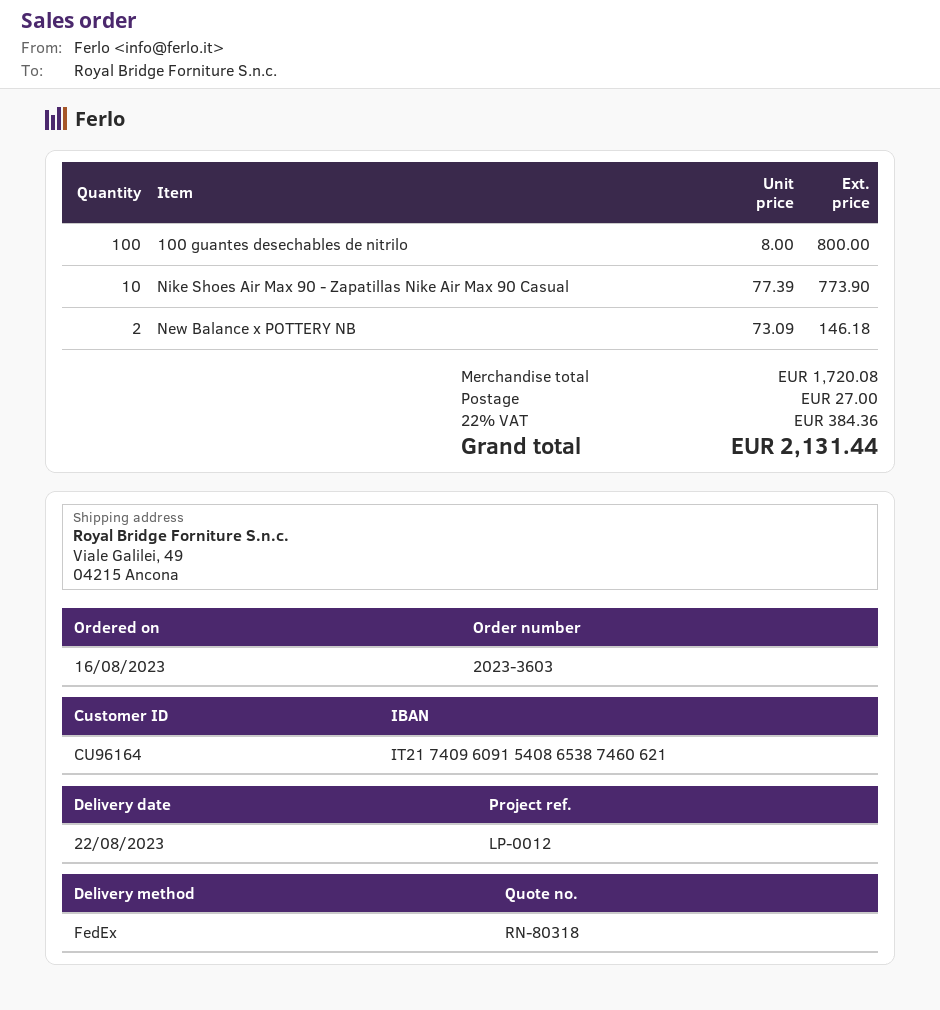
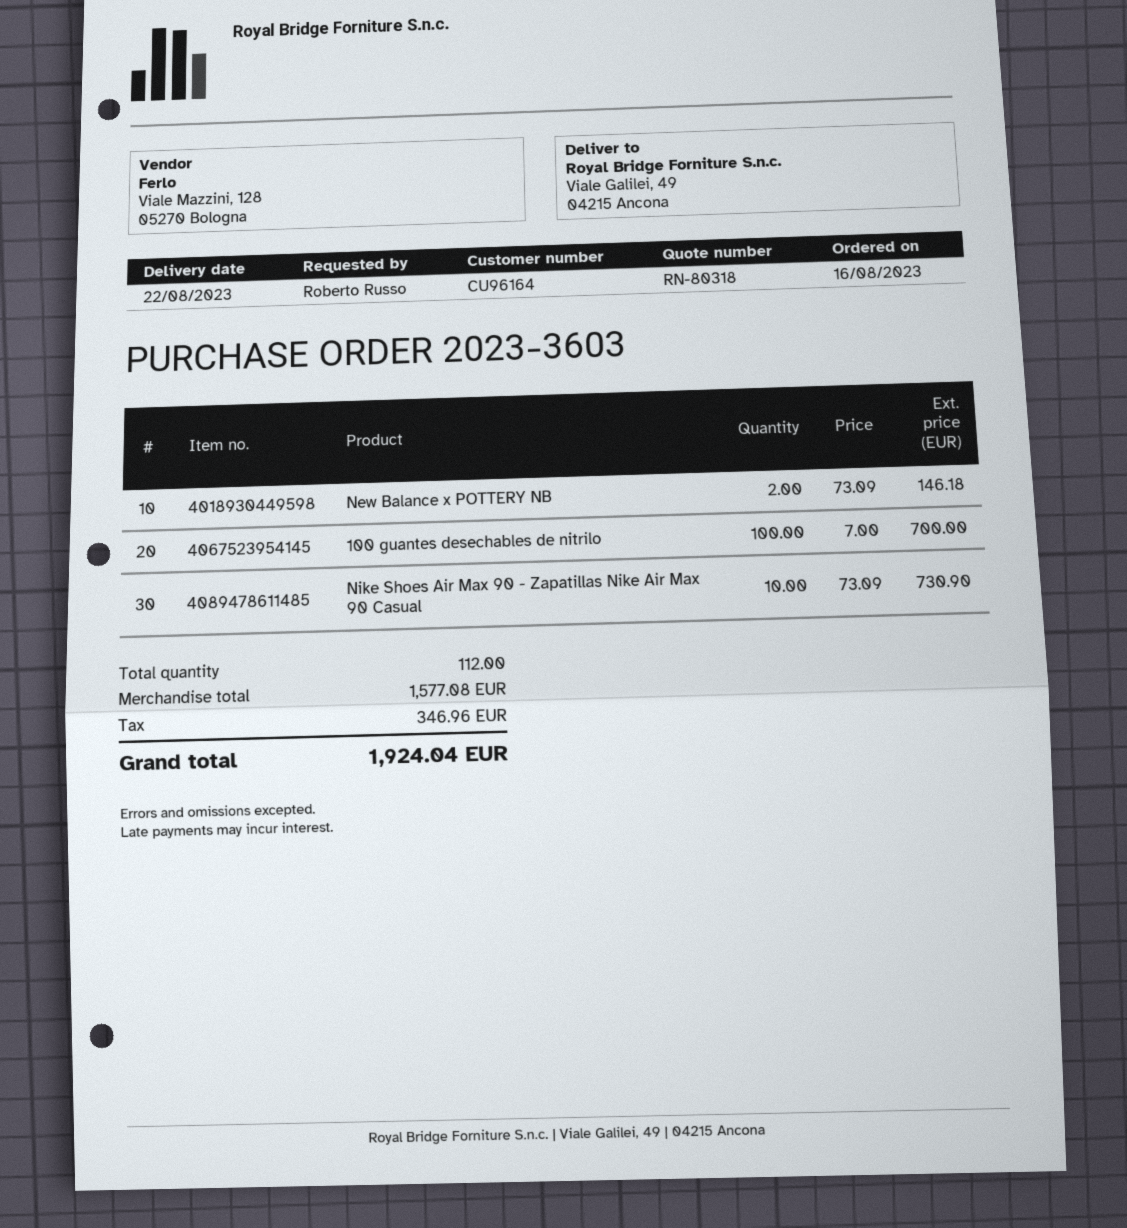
100 guantes desechables de nitrilo: 100 x 8.00 = 800.00 -> 100 x 7.00 = 700.00
Nike Shoes Air Max 90 - Zapatillas Nike Air Max 90 Casual: 10 x 77.39 = 773.90 -> 10 x 73.09 = 730.90
subtotal: 1720.08 -> 1577.08
shipping: 27.00 -> none
tax: 384.36 -> 346.96
total: 2131.44 -> 1924.04

